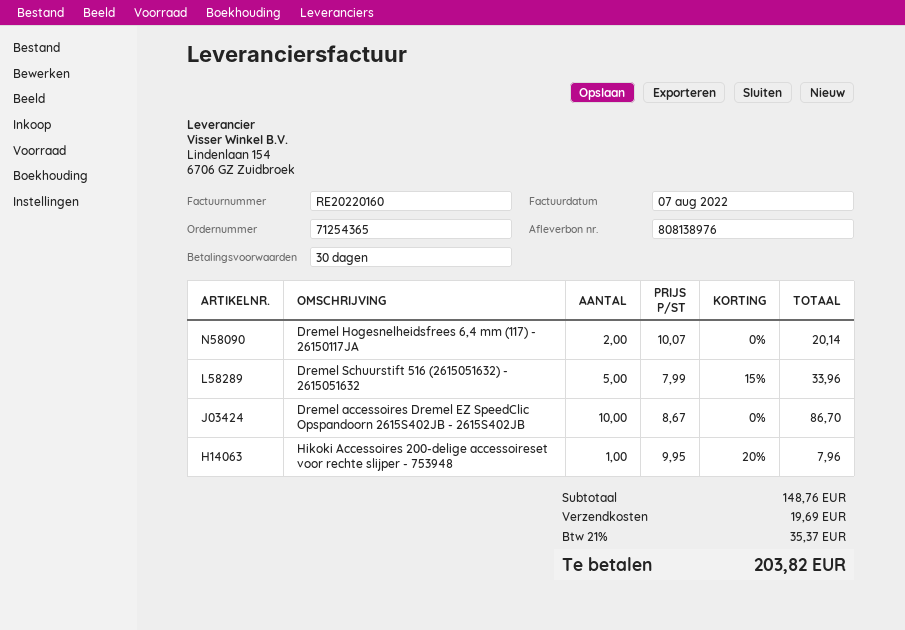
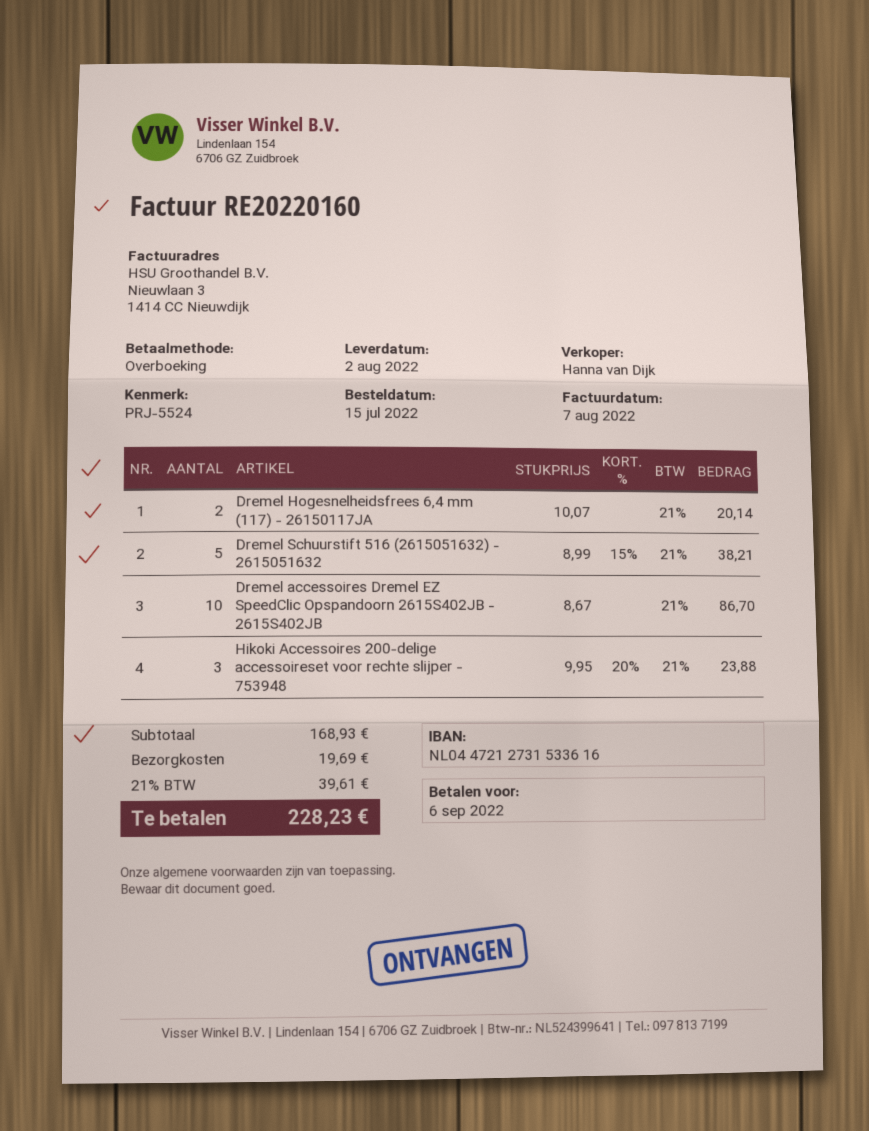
Dremel Schuurstift 516 (2615051632) - 2615051632: 5 x 7.99 - 15% = 33.96 -> 5 x 8.99 - 15% = 38.21
Hikoki Accessoires 200-delige accessoireset voor rechte slijper - 753948: 1 x 9.95 - 20% = 7.96 -> 3 x 9.95 - 20% = 23.88
subtotal: 148.76 -> 168.93
tax: 21% = 35.37 -> 21% = 39.61
total: 203.82 -> 228.23

